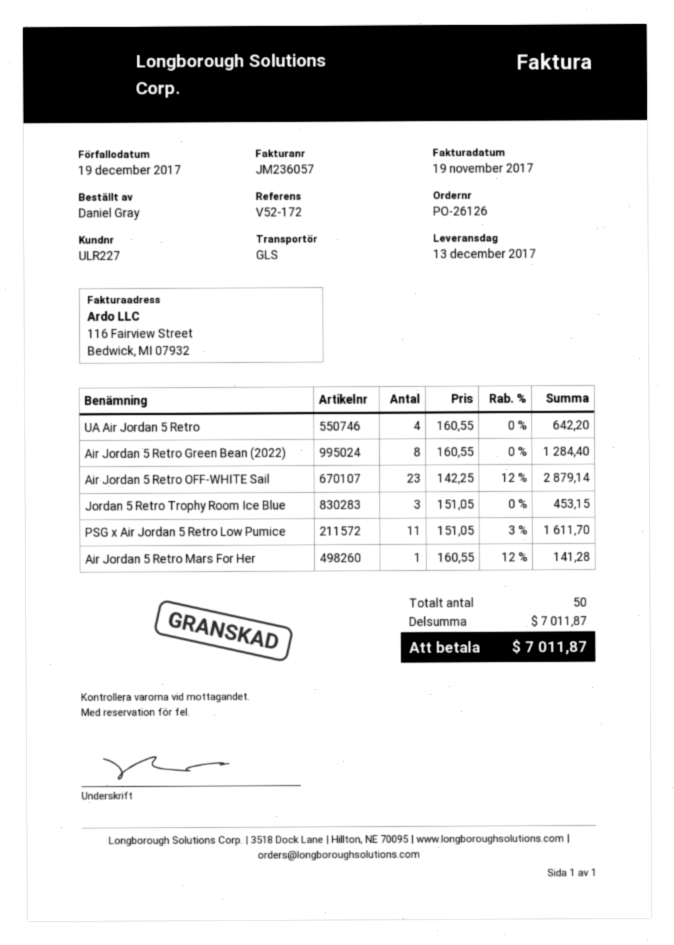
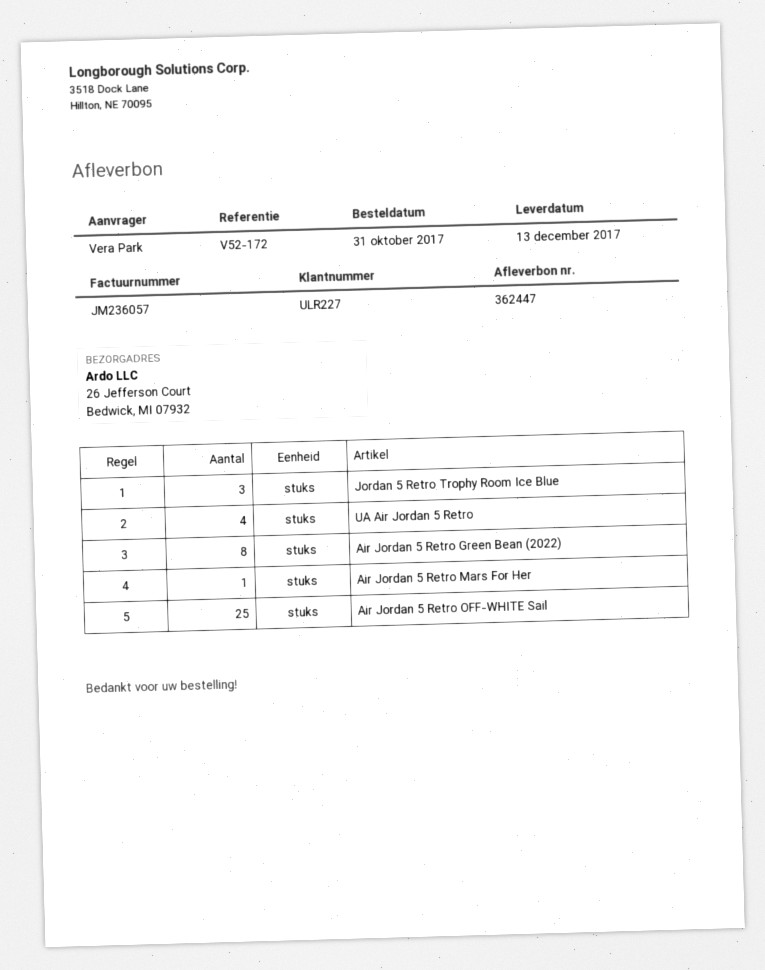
ordered by: Daniel Gray -> Vera Park
Air Jordan 5 Retro OFF-WHITE Sail: 23 -> 25
PSG x Air Jordan 5 Retro Low Pumice: 11 -> none

